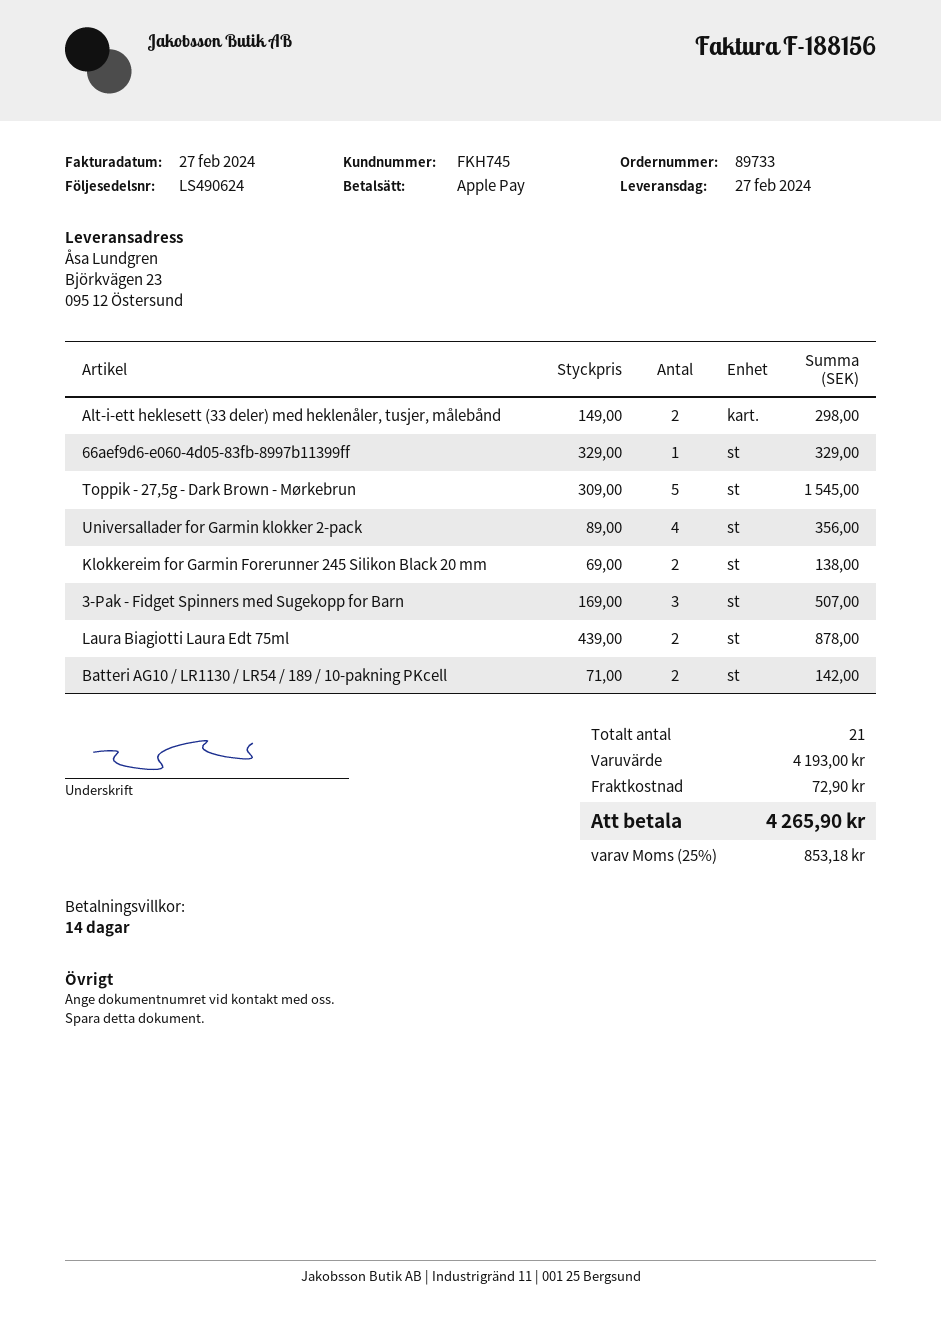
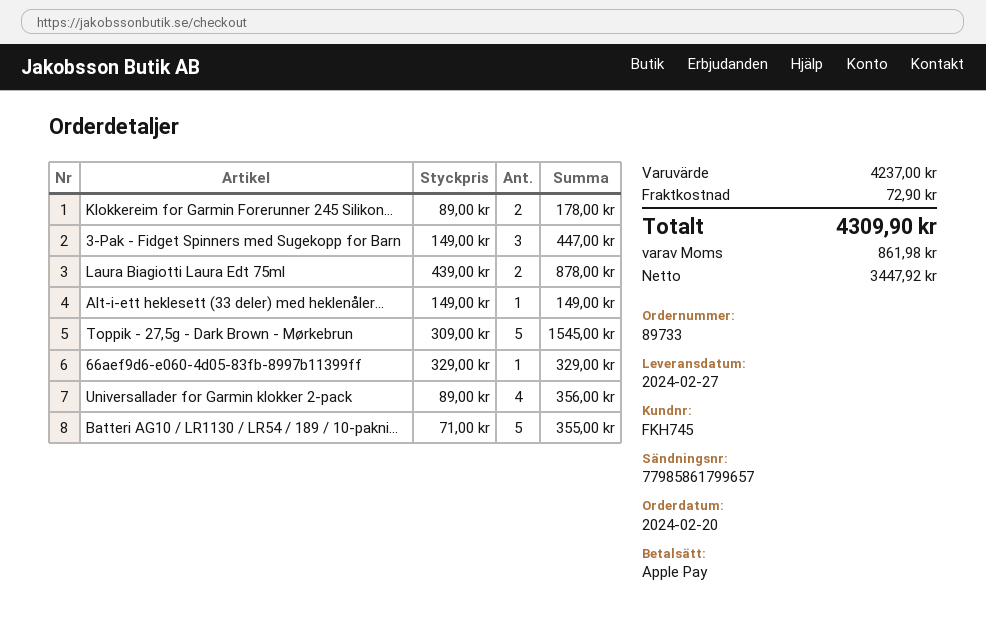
Alt-i-ett heklesett (33 deler) med heklenåler, tusjer, målebånd: 2 x 149.00 = 298.00 -> 1 x 149.00 = 149.00
Klokkereim for Garmin Forerunner 245 Silikon Black 20 mm: 2 x 69.00 = 138.00 -> 2 x 89.00 = 178.00
3-Pak - Fidget Spinners med Sugekopp for Barn: 3 x 169.00 = 507.00 -> 3 x 149.00 = 447.00
Batteri AG10 / LR1130 / LR54 / 189 / 10-pakning PKcell: 2 x 71.00 = 142.00 -> 5 x 71.00 = 355.00
subtotal: 4193.00 -> 4237.00
tax: 853.18 -> 861.98
total: 4265.90 -> 4309.90

